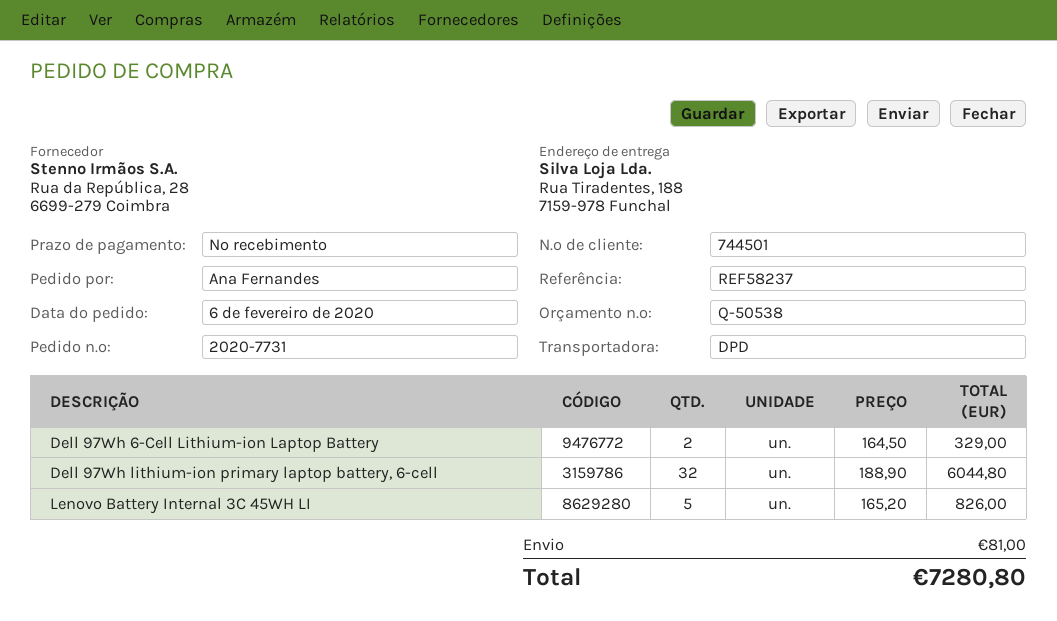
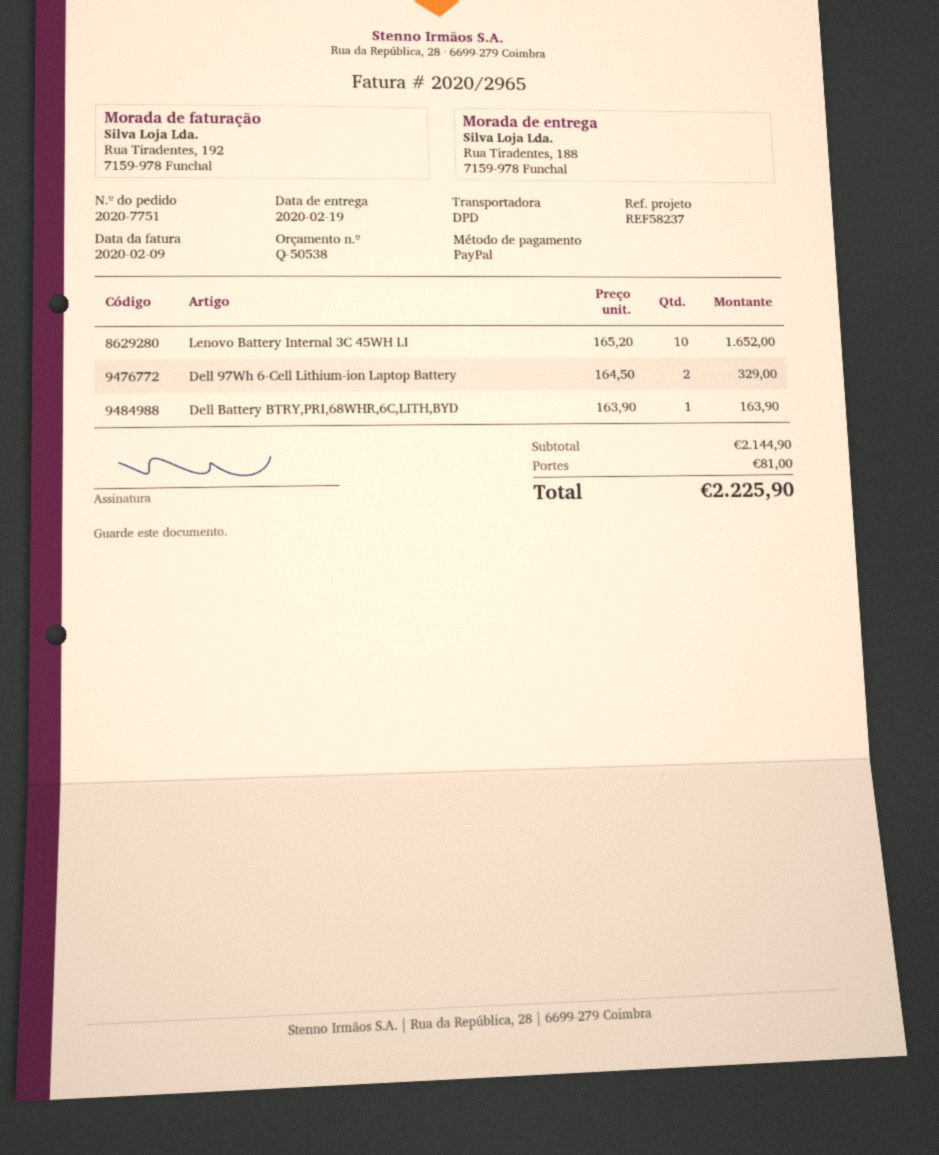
order number: 2020-7731 -> 2020-7751
Dell 97Wh lithium-ion primary laptop battery, 6-cell: 32 x 188.90 = 6044.80 -> none
Lenovo Battery Internal 3C 45WH LI: 5 x 165.20 = 826.00 -> 10 x 165.20 = 1652.00
Dell Battery BTRY,PRI,68WHR,6C,LITH,BYD: none -> 1 x 163.90 = 163.90
total: 7280.80 -> 2225.90

